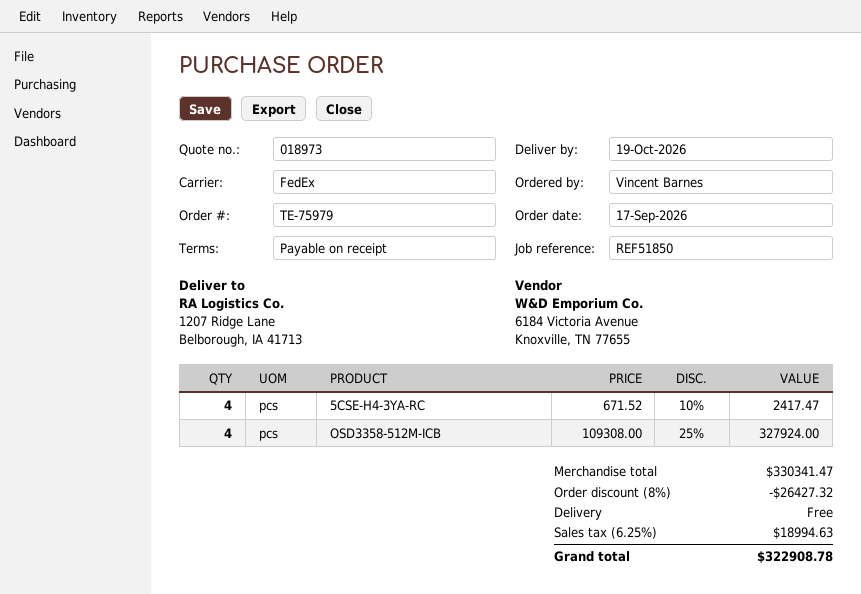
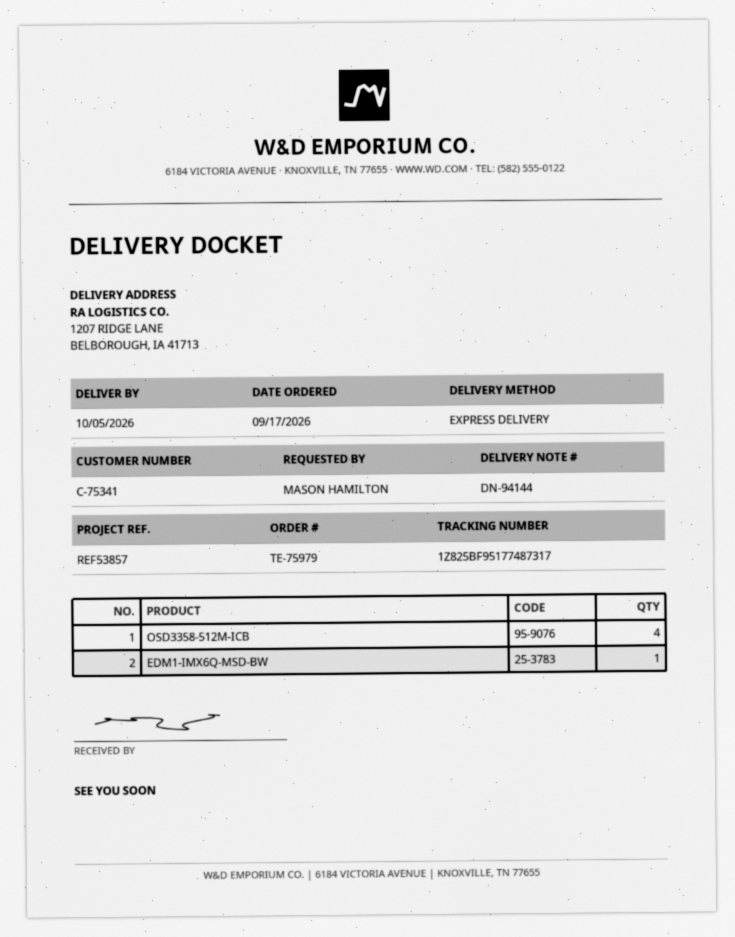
delivery date: 2026-10-19 -> 2026-10-05
reference: REF51850 -> REF53857
ordered by: Vincent Barnes -> MASON HAMILTON
shipping method: FedEx -> express
5CSE-H4-3YA-RC: 4 -> none
EDM1-IMX6Q-MSD-BW: none -> 1

